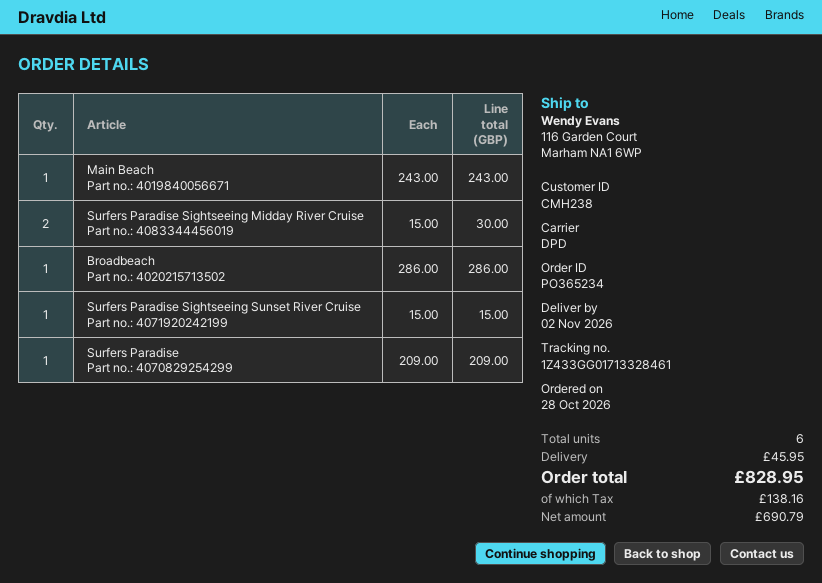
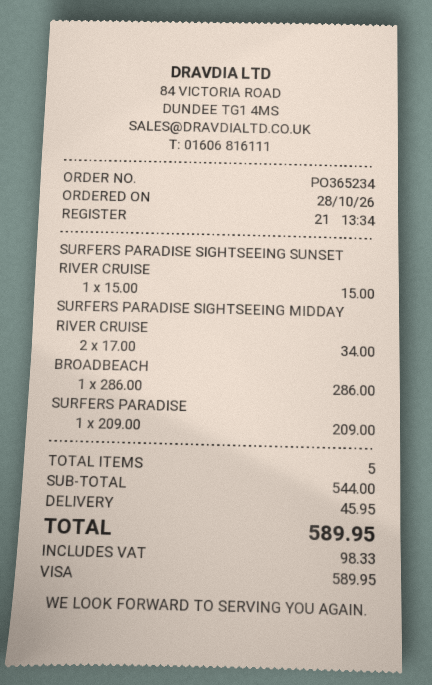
Main Beach: 1 x 243.00 = 243.00 -> none
Surfers Paradise Sightseeing Midday River Cruise: 2 x 15.00 = 30.00 -> 2 x 17.00 = 34.00
total quantity: 6 -> 5
tax: 138.16 -> 98.33
total: 828.95 -> 589.95

